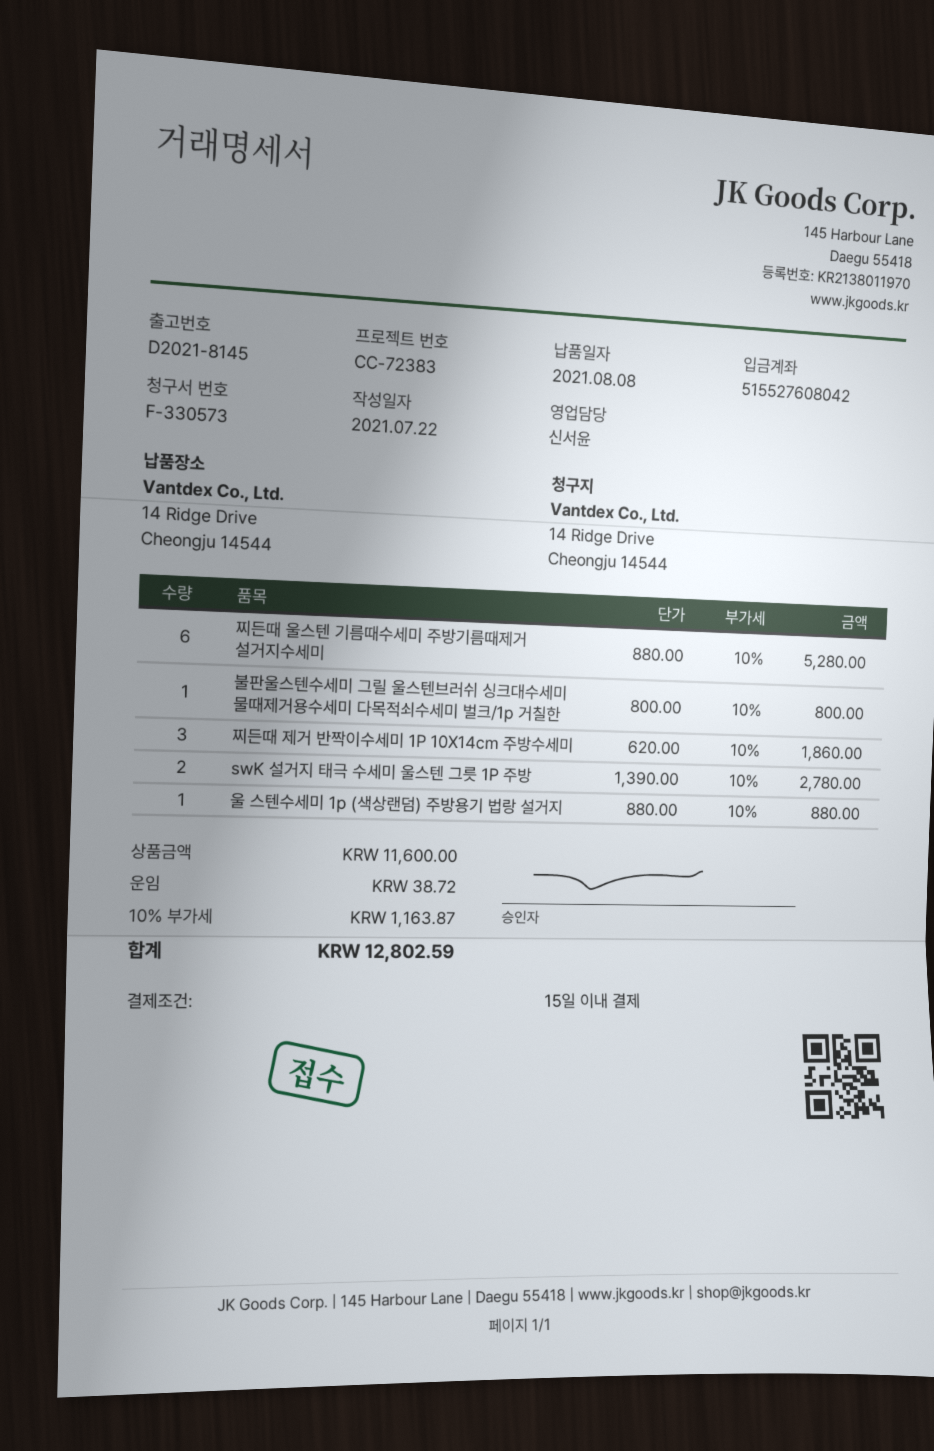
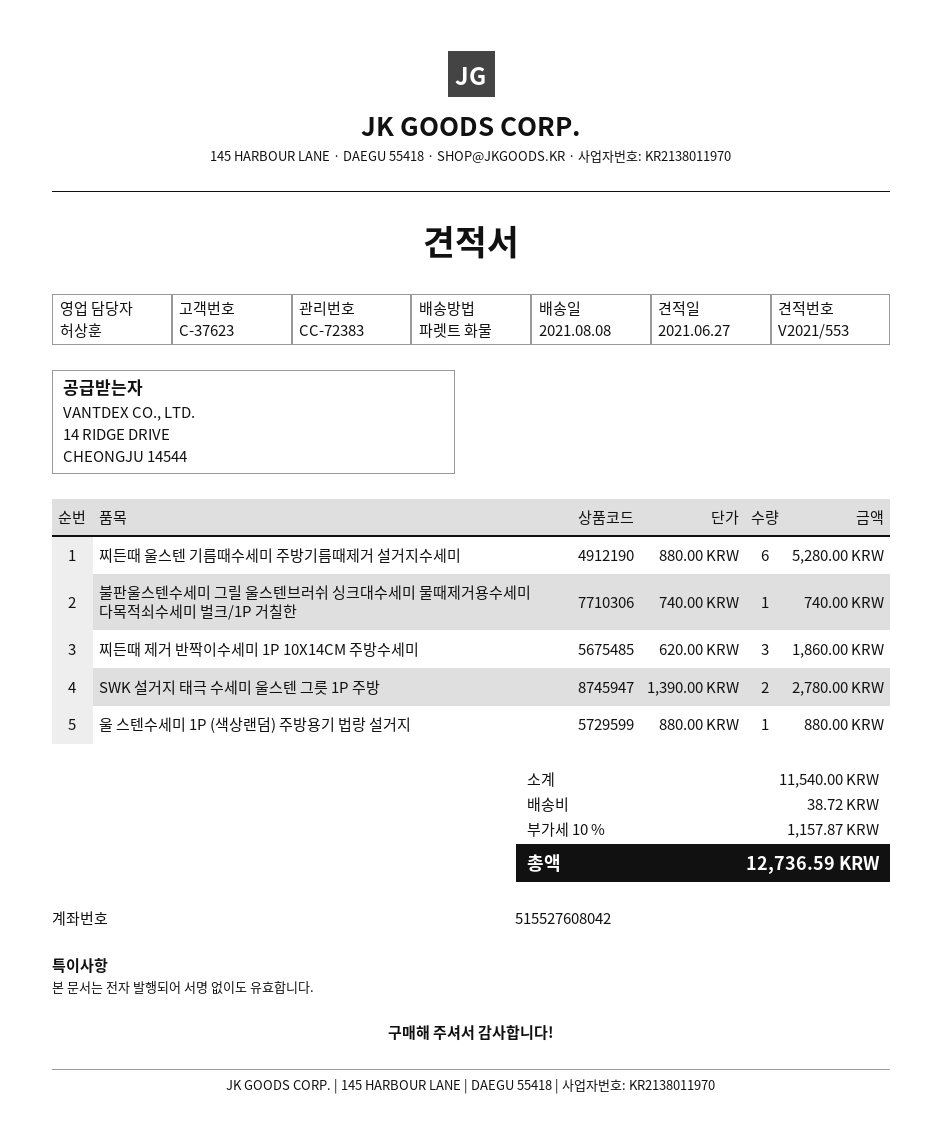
sales rep: 신서윤 -> 허상훈
불판울스텐수세미 그릴 울스텐브러쉬 싱크대수세미 물때제거용수세미 다목적쇠수세미 벌크/1p 거칠한: 1 x 800.00 = 800.00 -> 1 x 740.00 = 740.00
subtotal: 11600.00 -> 11540.00
tax: 10% = 1163.87 -> 10% = 1157.87
total: 12802.59 -> 12736.59

